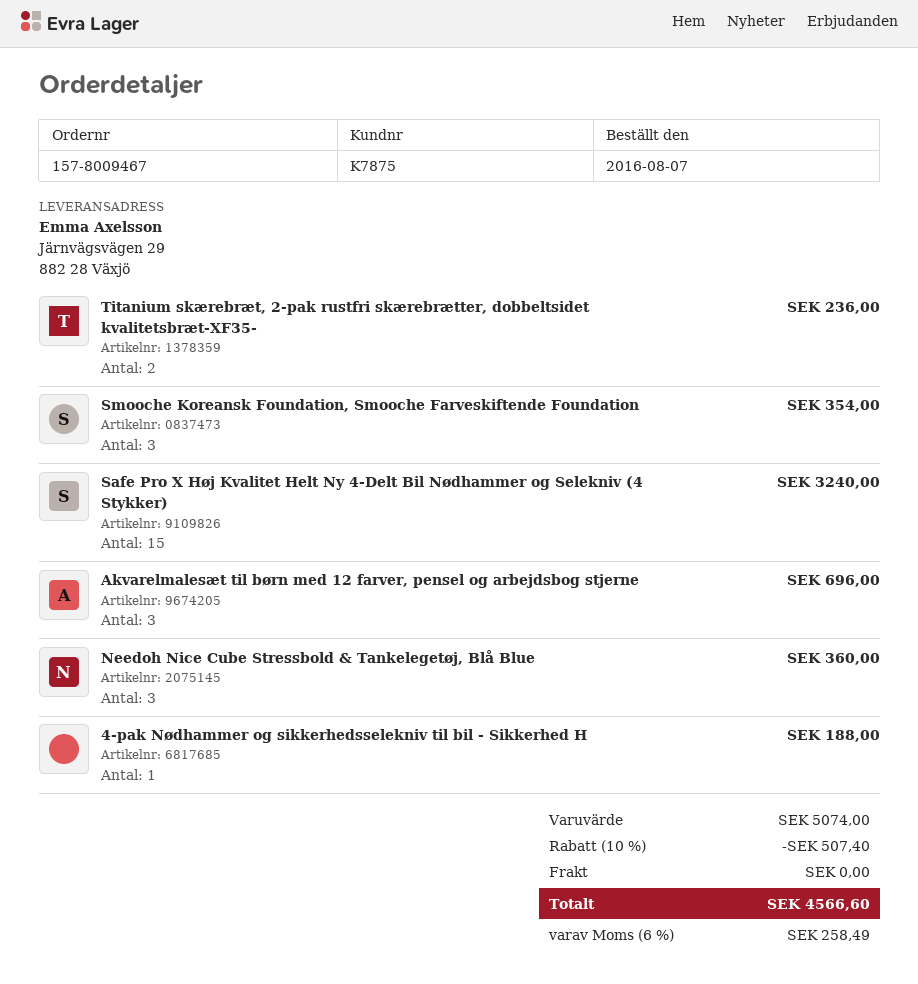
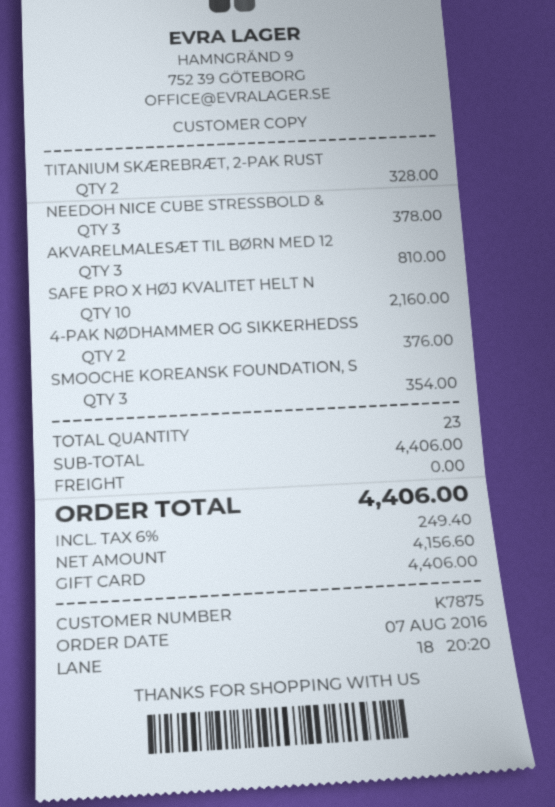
Titanium skærebræt, 2-pak rustfri skærebrætter, dobbeltsidet kvalitetsbræt-XF35-: 2 for 236.00 -> 2 for 328.00
Safe Pro X Høj Kvalitet Helt Ny 4-Delt Bil Nødhammer og Selekniv (4 Stykker): 15 for 3240.00 -> 10 for 2160.00
Akvarelmalesæt til børn med 12 farver, pensel og arbejdsbog stjerne: 3 for 696.00 -> 3 for 810.00
Needoh Nice Cube Stressbold & Tankelegetøj, Blå Blue: 3 for 360.00 -> 3 for 378.00
4-pak Nødhammer og sikkerhedsselekniv til bil - Sikkerhed H: 1 for 188.00 -> 2 for 376.00
subtotal: 5074.00 -> 4406.00
discount: 10% = 507.40 -> none
tax: 6% = 258.49 -> 6% = 249.40
total: 4566.60 -> 4406.00

